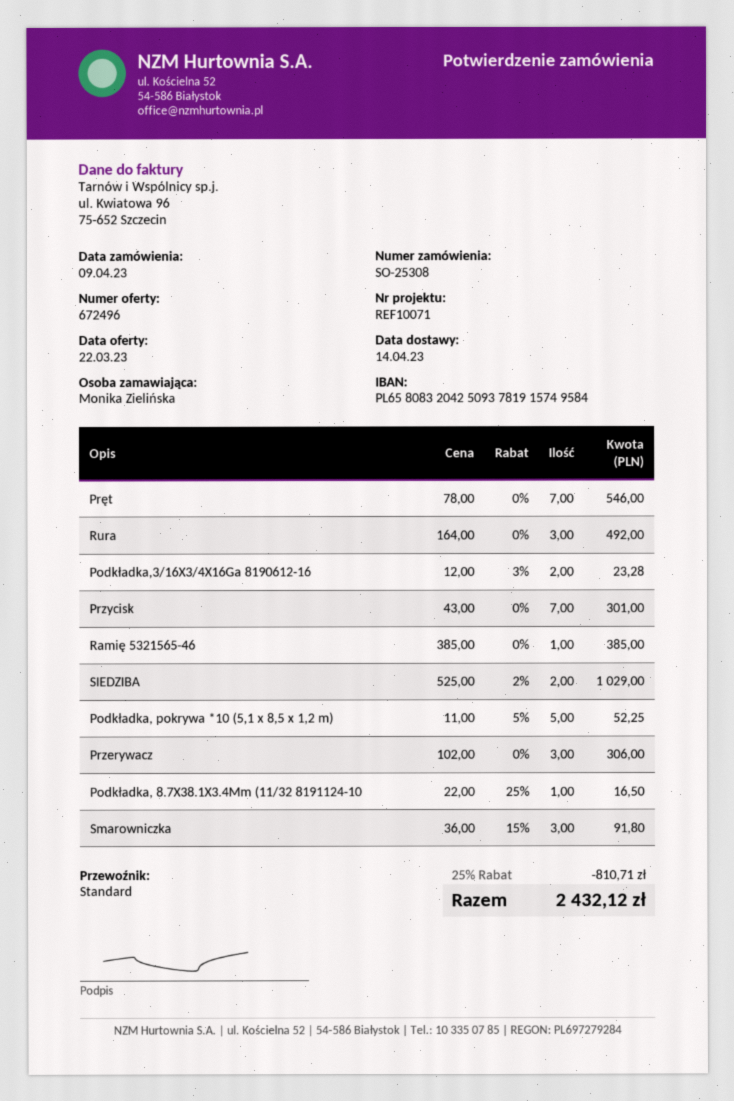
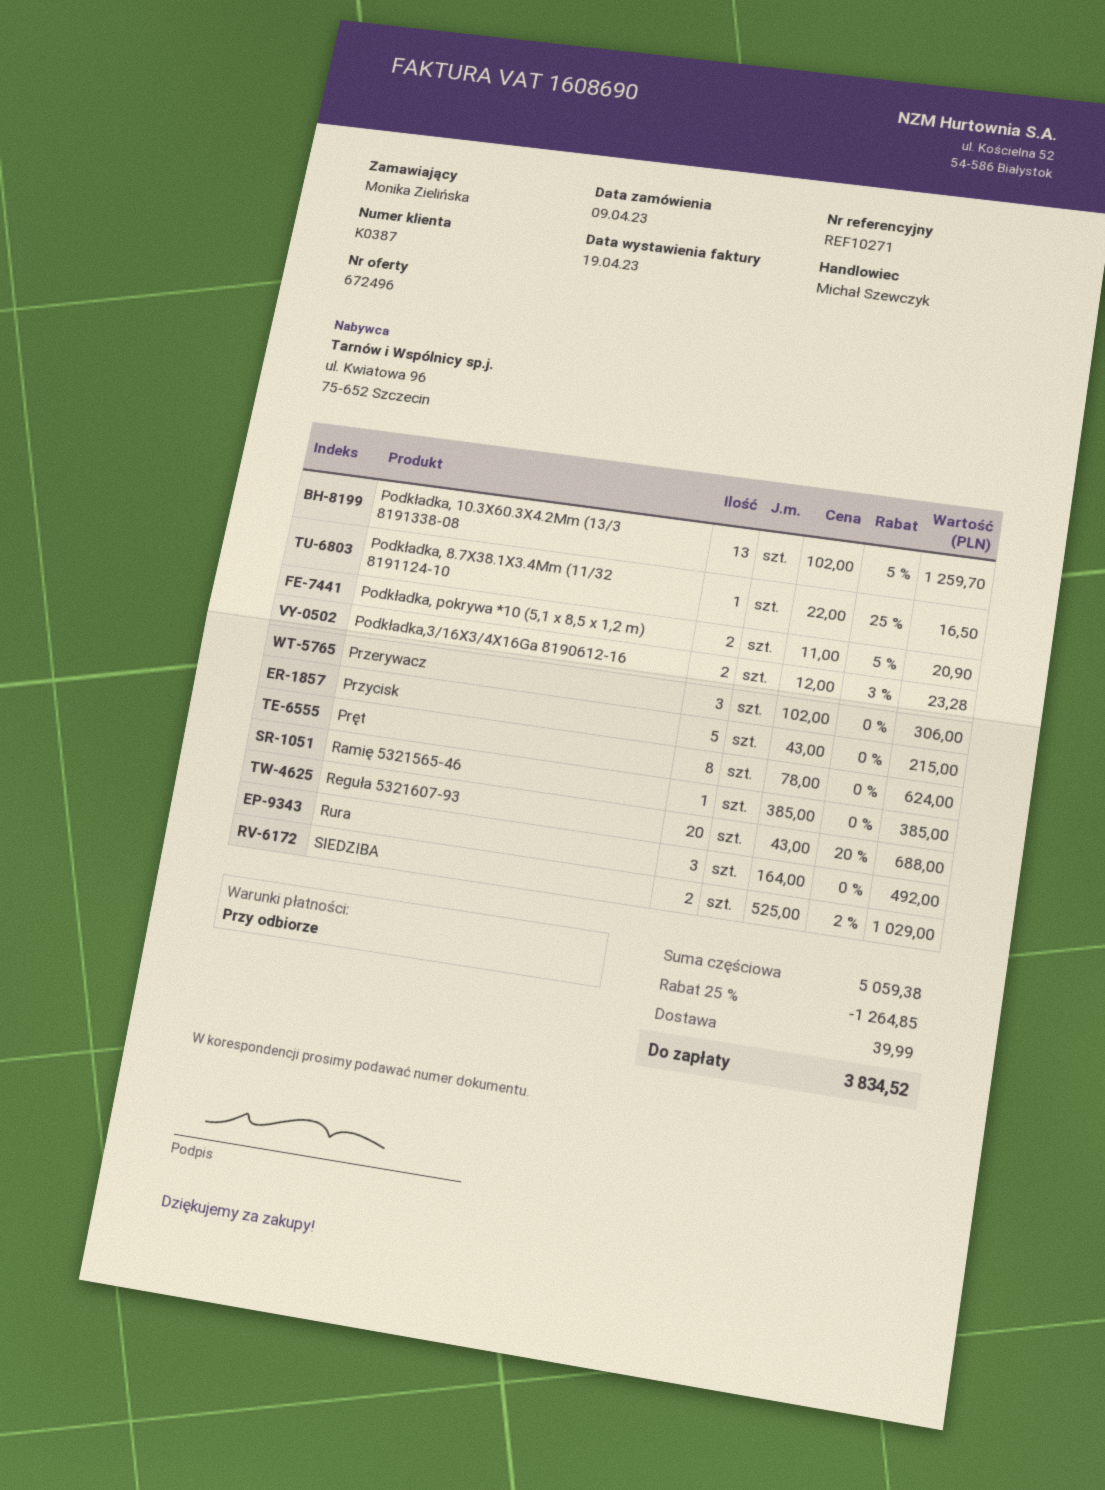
reference: REF10071 -> REF10271
Pręt: 7 x 78.00 = 546.00 -> 8 x 78.00 = 624.00
Przycisk: 7 x 43.00 = 301.00 -> 5 x 43.00 = 215.00
Podkładka, pokrywa *10 (5,1 x 8,5 x 1,2 m): 5 x 11.00 - 5% = 52.25 -> 2 x 11.00 - 5% = 20.90
Smarowniczka: 3 x 36.00 - 15% = 91.80 -> none
Podkładka, 10.3X60.3X4.2Mm (13/3 8191338-08: none -> 13 x 102.00 - 5% = 1259.70
Reguła 5321607-93: none -> 20 x 43.00 - 20% = 688.00
discount: 25% = 810.71 -> 25% = 1264.85
shipping: none -> 39.99
total: 2432.12 -> 3834.52

